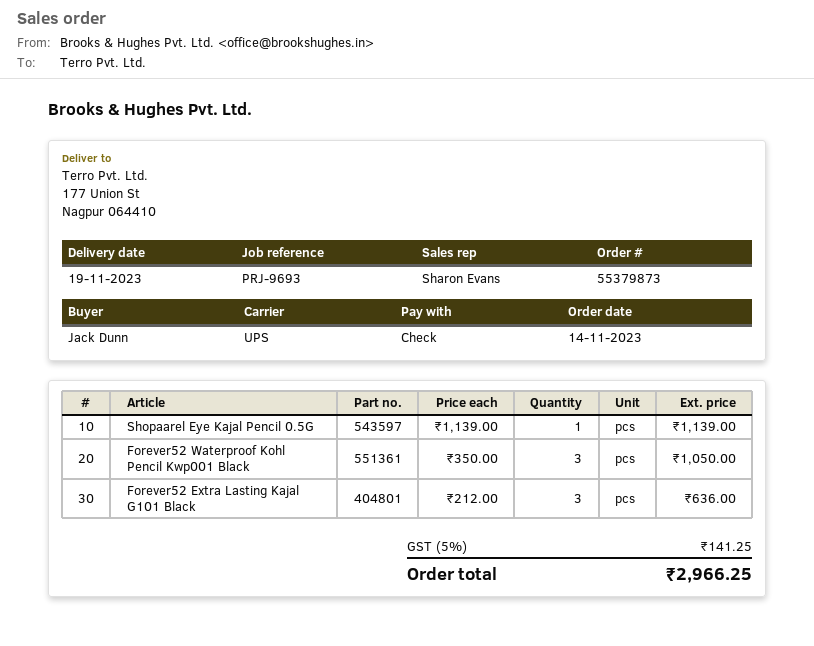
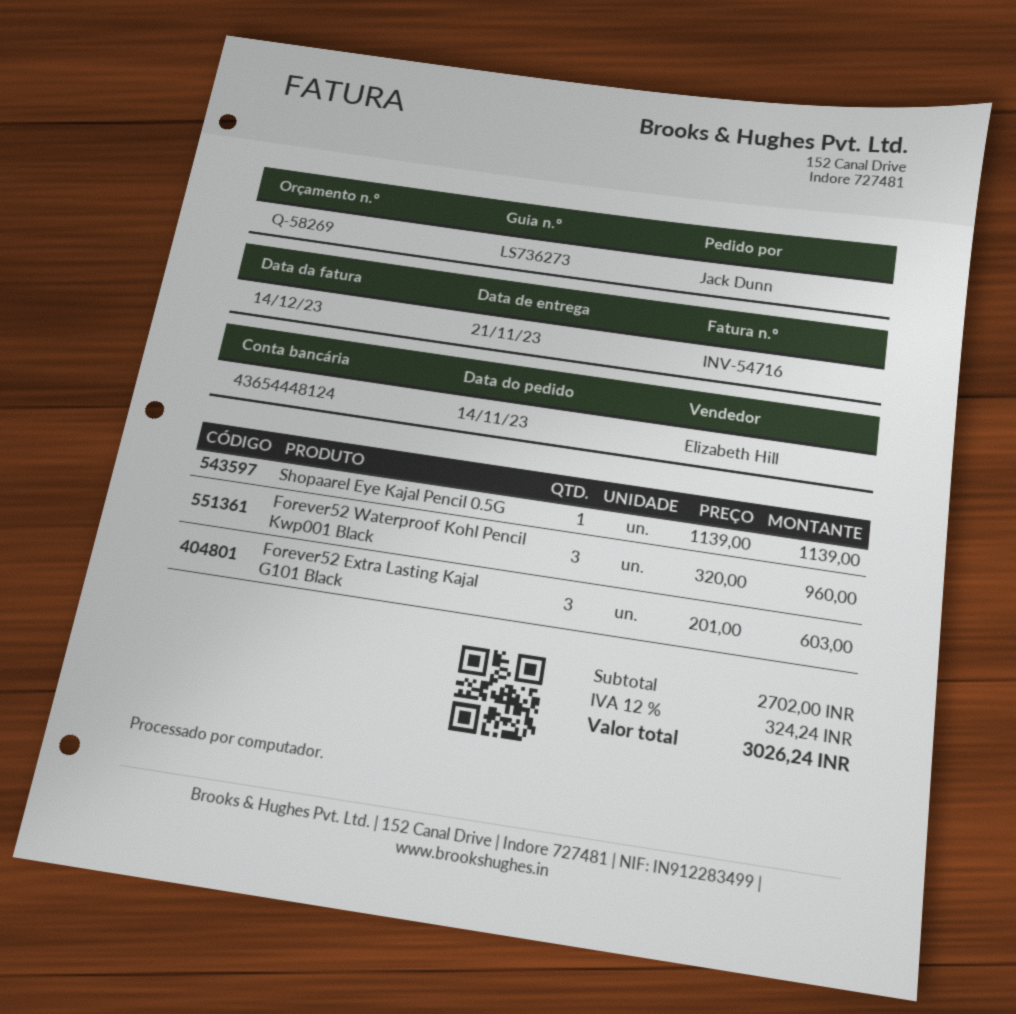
delivery date: 2023-11-19 -> 2023-11-21
sales rep: Sharon Evans -> Elizabeth Hill
Forever52 Waterproof Kohl Pencil Kwp001 Black: 3 x 350.00 = 1050.00 -> 3 x 320.00 = 960.00
Forever52 Extra Lasting Kajal G101 Black: 3 x 212.00 = 636.00 -> 3 x 201.00 = 603.00
tax: 5% = 141.25 -> 12% = 324.24
total: 2966.25 -> 3026.24

